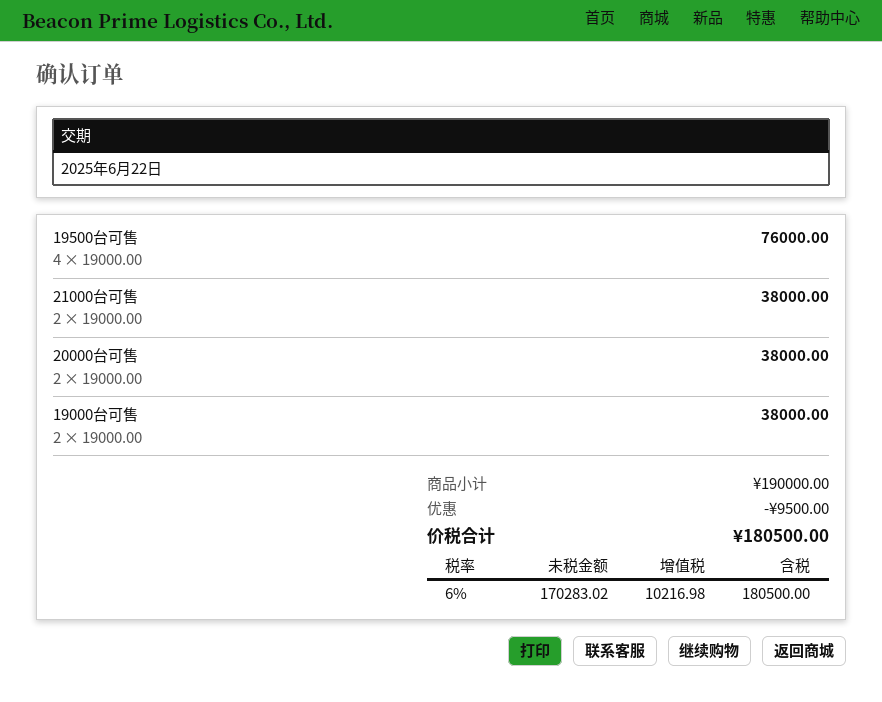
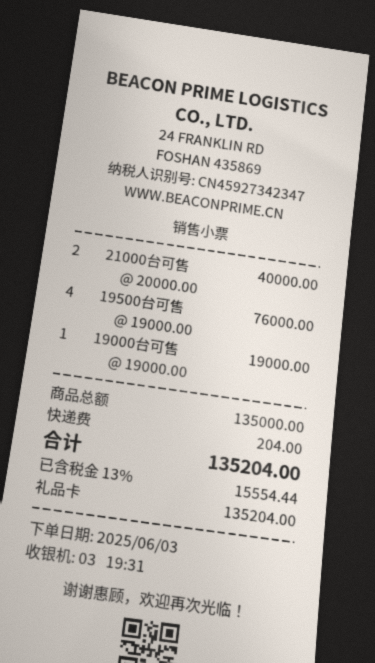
21000台可售: 2 x 19000.00 = 38000.00 -> 2 x 20000.00 = 40000.00
20000台可售: 2 x 19000.00 = 38000.00 -> none
19000台可售: 2 x 19000.00 = 38000.00 -> 1 x 19000.00 = 19000.00
subtotal: 190000.00 -> 135000.00
discount: 9500.00 -> none
shipping: none -> 204.00
tax: 6% = 10216.98 -> 13% = 15554.44
total: 180500.00 -> 135204.00

